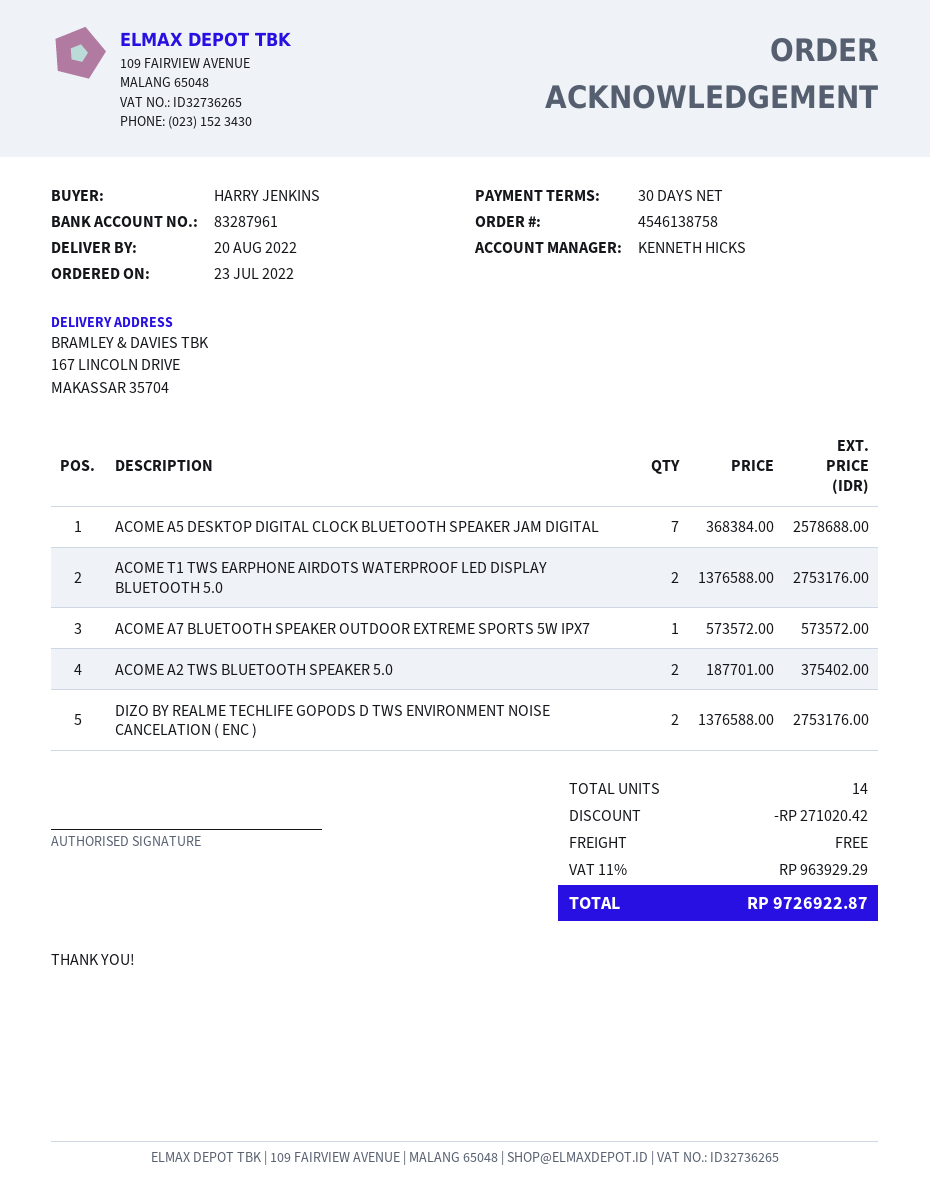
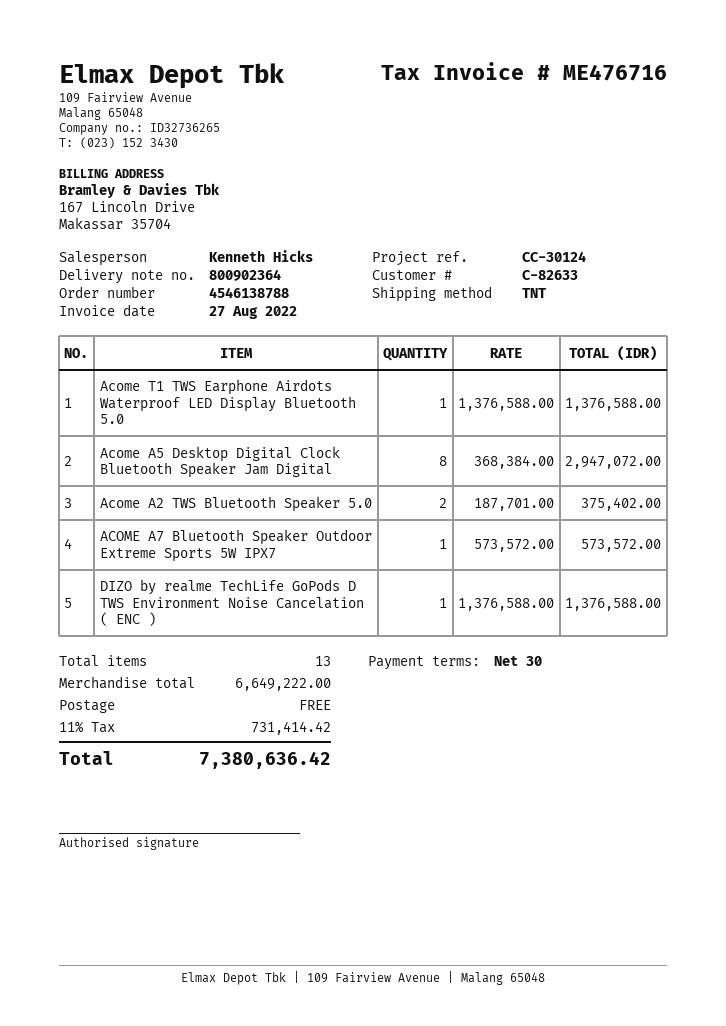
order number: 4546138758 -> 4546138788
ACOME A5 DESKTOP DIGITAL CLOCK BLUETOOTH SPEAKER JAM DIGITAL: 7 x 368384.00 = 2578688.00 -> 8 x 368384.00 = 2947072.00
ACOME T1 TWS EARPHONE AIRDOTS WATERPROOF LED DISPLAY BLUETOOTH 5.0: 2 x 1376588.00 = 2753176.00 -> 1 x 1376588.00 = 1376588.00
DIZO BY REALME TECHLIFE GOPODS D TWS ENVIRONMENT NOISE CANCELATION ( ENC ): 2 x 1376588.00 = 2753176.00 -> 1 x 1376588.00 = 1376588.00
total quantity: 14 -> 13
discount: 271020.42 -> none
tax: 11% = 963929.29 -> 11% = 731414.42
total: 9726922.87 -> 7380636.42

